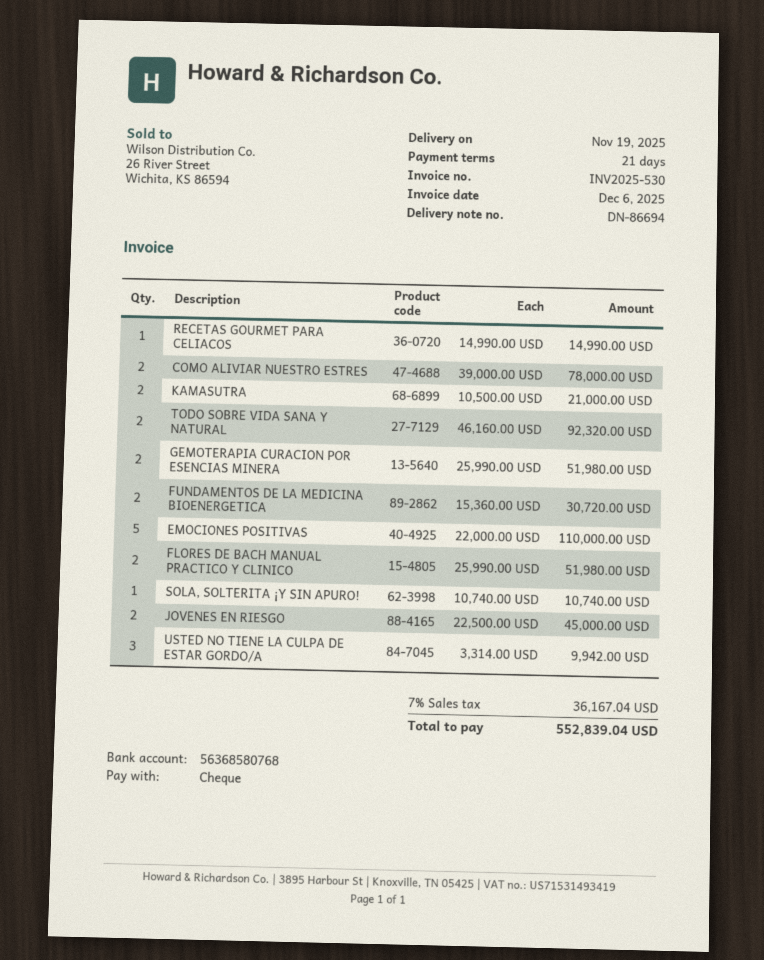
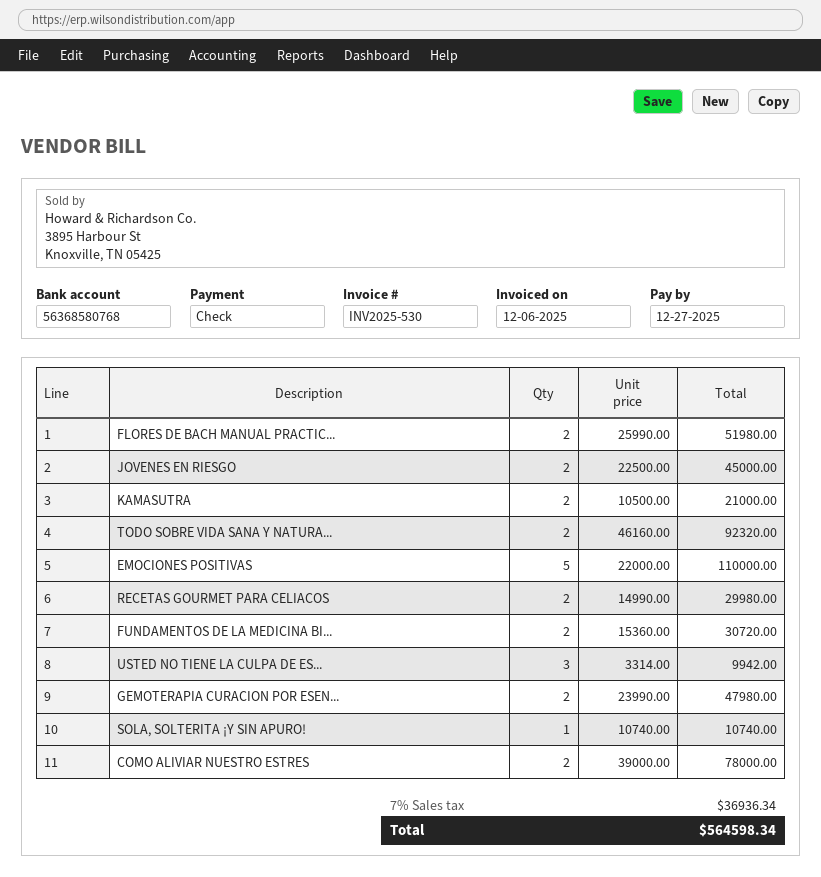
RECETAS GOURMET PARA CELIACOS: 1 x 14990.00 = 14990.00 -> 2 x 14990.00 = 29980.00
GEMOTERAPIA CURACION POR ESENCIAS MINERA: 2 x 25990.00 = 51980.00 -> 2 x 23990.00 = 47980.00
tax: 7% = 36167.04 -> 7% = 36936.34
total: 552839.04 -> 564598.34

